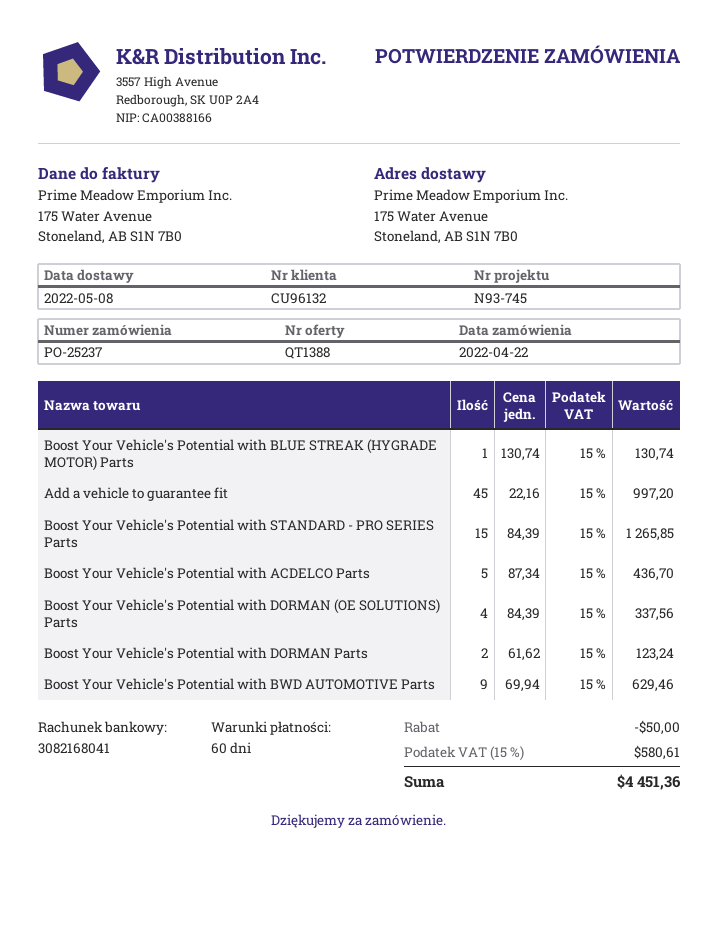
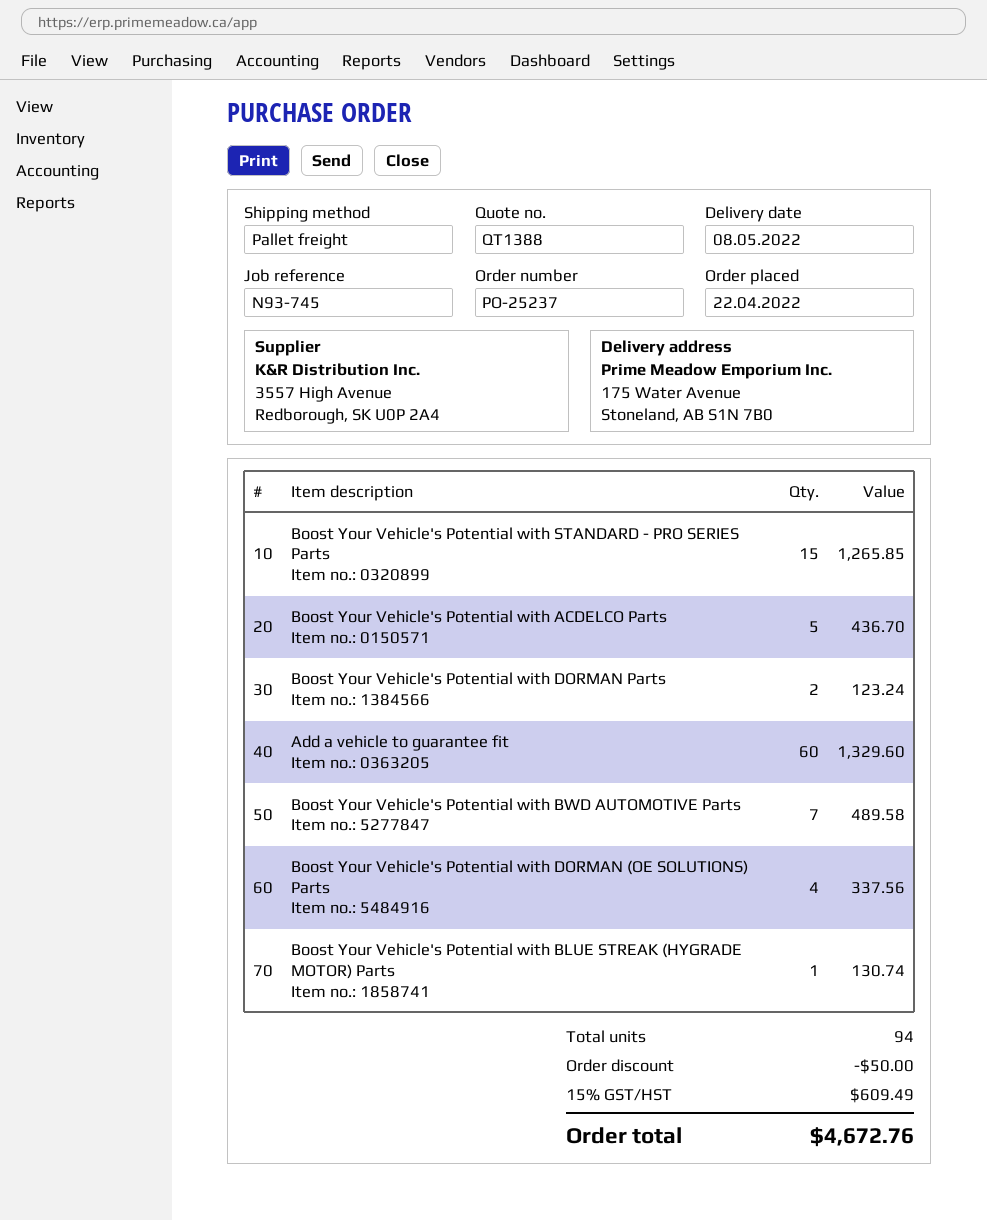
Add a vehicle to guarantee fit: 45 for 997.20 -> 60 for 1329.60
Boost Your Vehicle's Potential with BWD AUTOMOTIVE Parts: 9 for 629.46 -> 7 for 489.58
tax: 15% = 580.61 -> 15% = 609.49
total: 4451.36 -> 4672.76

